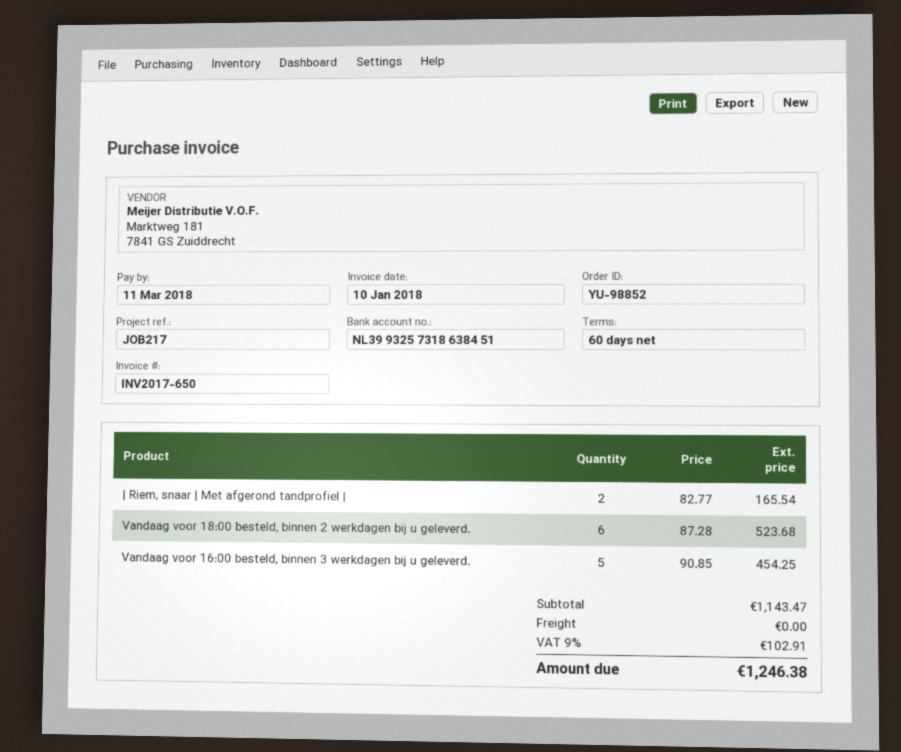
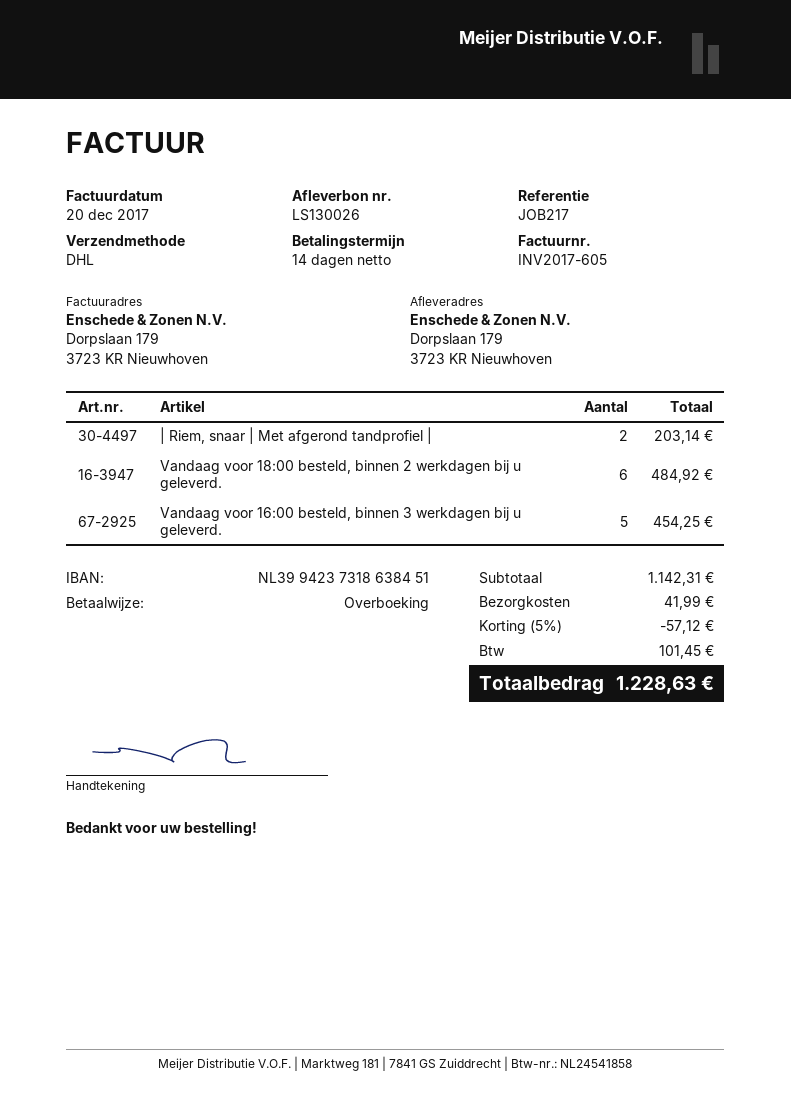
invoice number: INV2017-650 -> INV2017-605
invoice date: 2018-01-10 -> 2017-12-20
payment terms: 60 days -> 14 days
bank account: NL3993257318638451 -> NL3994237318638451
| Riem, snaar | Met afgerond tandprofiel |: 2 for 165.54 -> 2 for 203.14
Vandaag voor 18:00 besteld, binnen 2 werkdagen bij u geleverd.: 6 for 523.68 -> 6 for 484.92
subtotal: 1143.47 -> 1142.31
discount: none -> 5% = 57.12
shipping: 0.00 -> 41.99
tax: 102.91 -> 101.45
total: 1246.38 -> 1228.63

